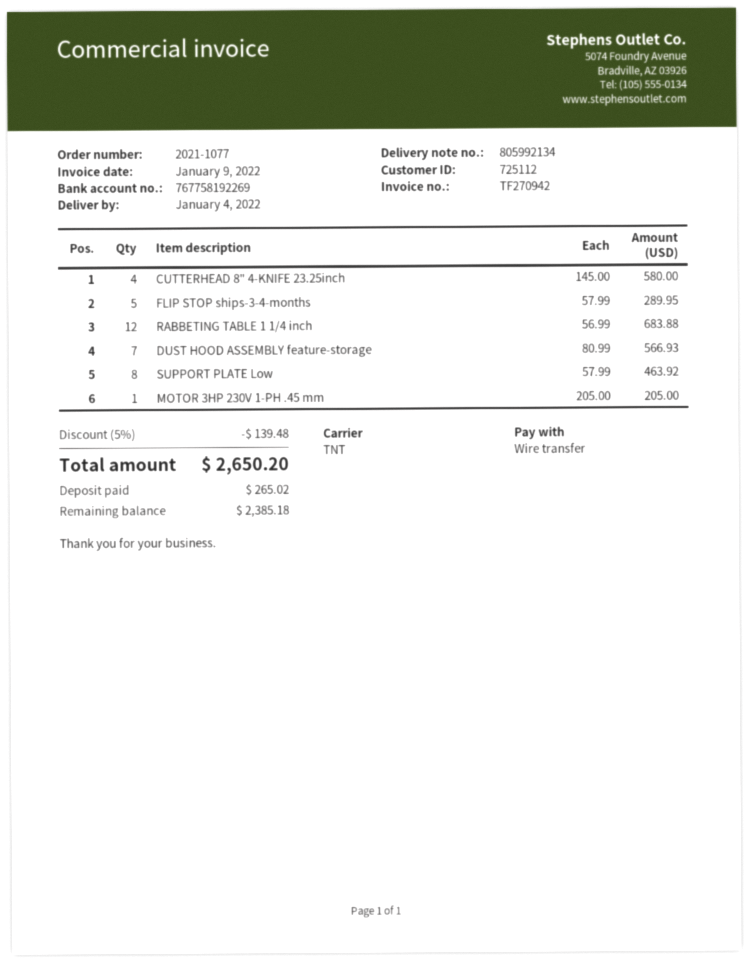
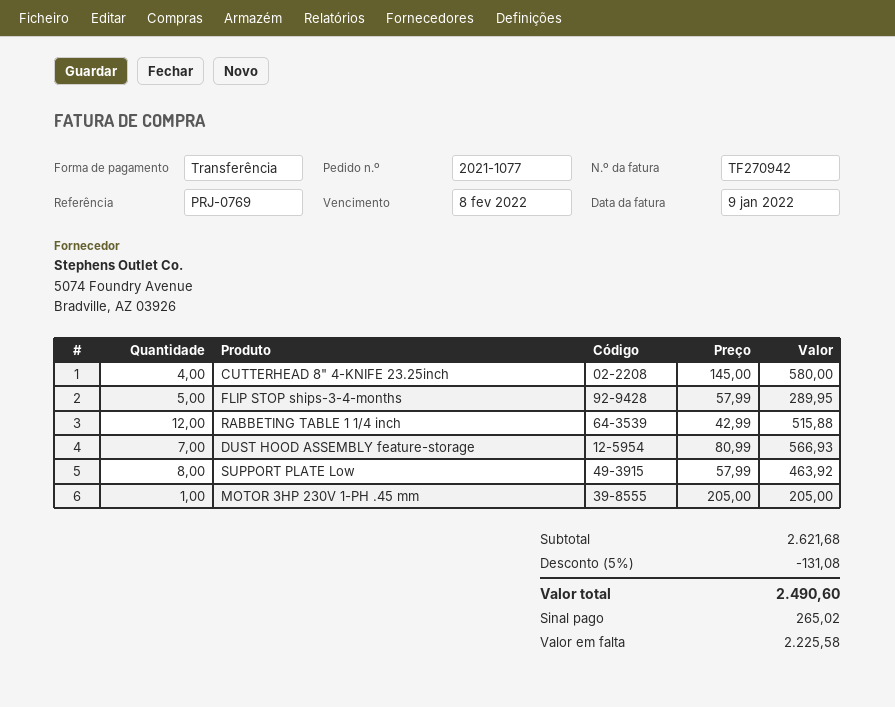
RABBETING TABLE 1 1/4 inch: 12 x 56.99 = 683.88 -> 12 x 42.99 = 515.88
discount: 5% = 139.48 -> 5% = 131.08
total: 2650.20 -> 2490.60
balance: 2385.18 -> 2225.58

